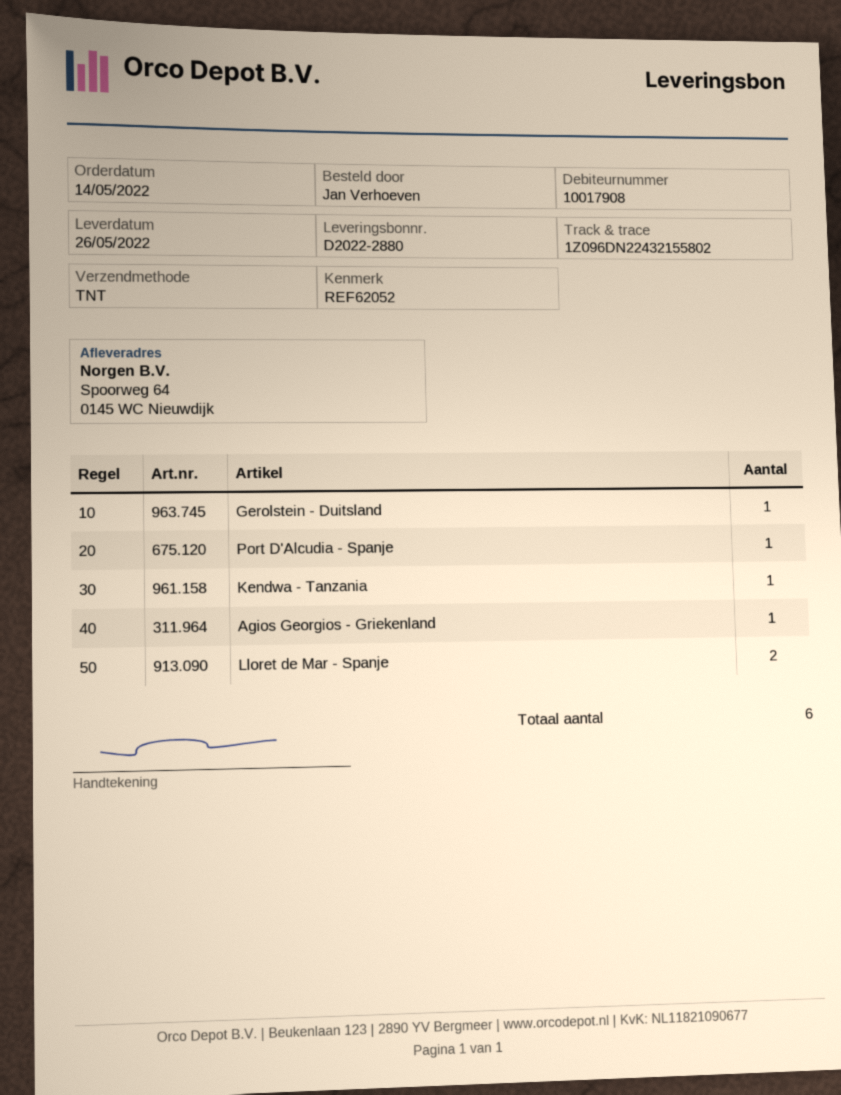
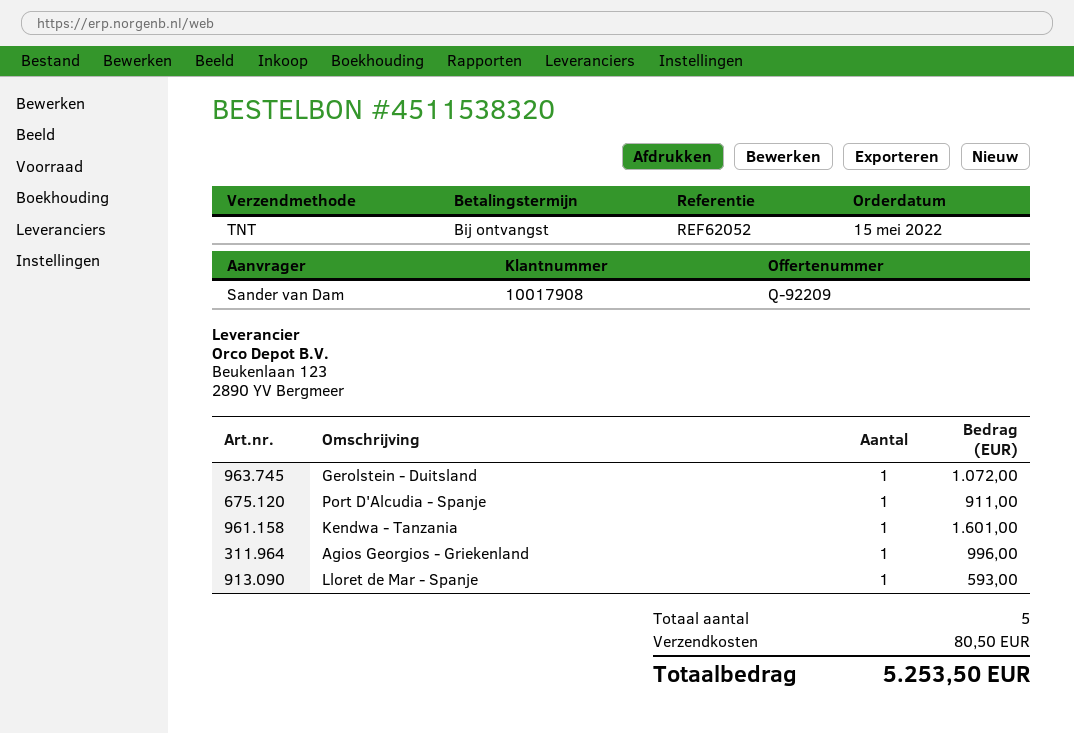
order date: 2022-05-14 -> 2022-05-15
ordered by: Jan Verhoeven -> Sander van Dam
Lloret de Mar - Spanje: 2 -> 1
total quantity: 6 -> 5

